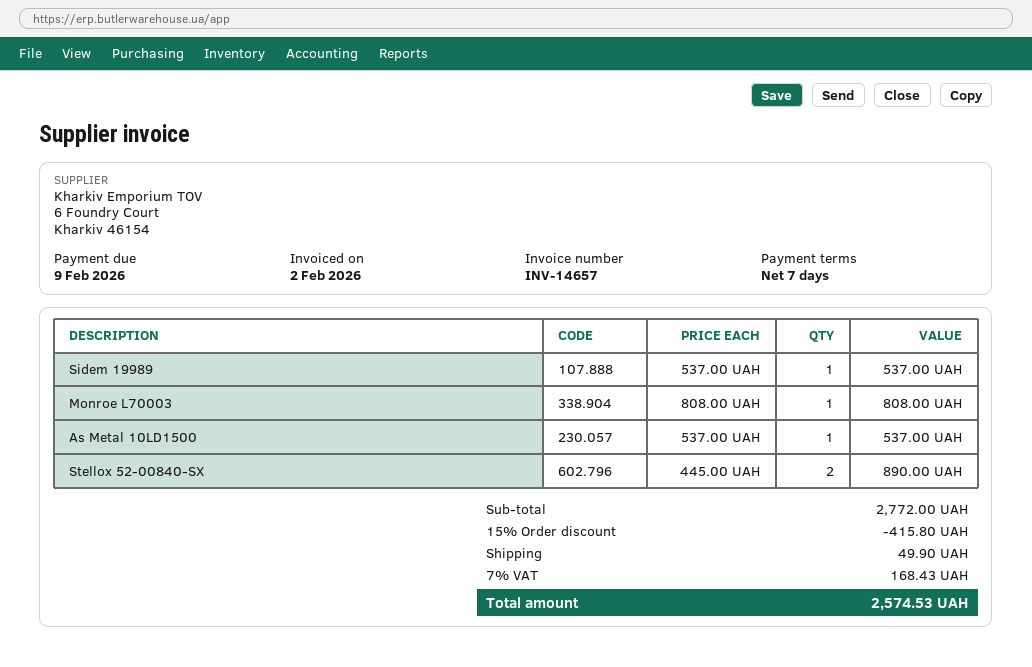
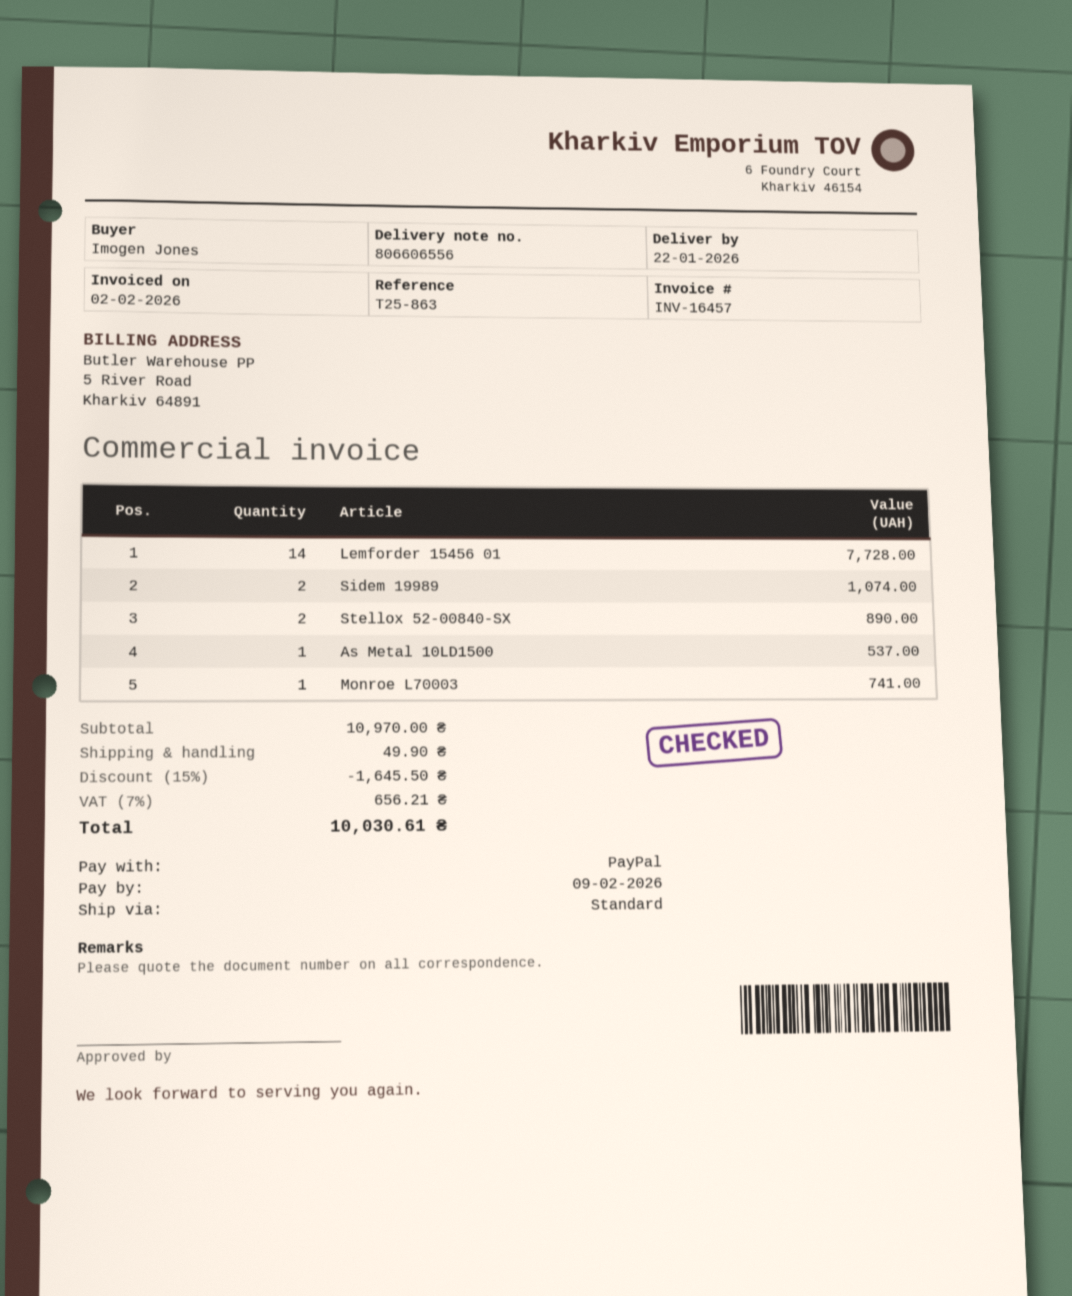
invoice number: INV-14657 -> INV-16457
Sidem 19989: 1 for 537.00 -> 2 for 1074.00
Monroe L70003: 1 for 808.00 -> 1 for 741.00
Lemforder 15456 01: none -> 14 for 7728.00
subtotal: 2772.00 -> 10970.00
discount: 15% = 415.80 -> 15% = 1645.50
tax: 7% = 168.43 -> 7% = 656.21
total: 2574.53 -> 10030.61

